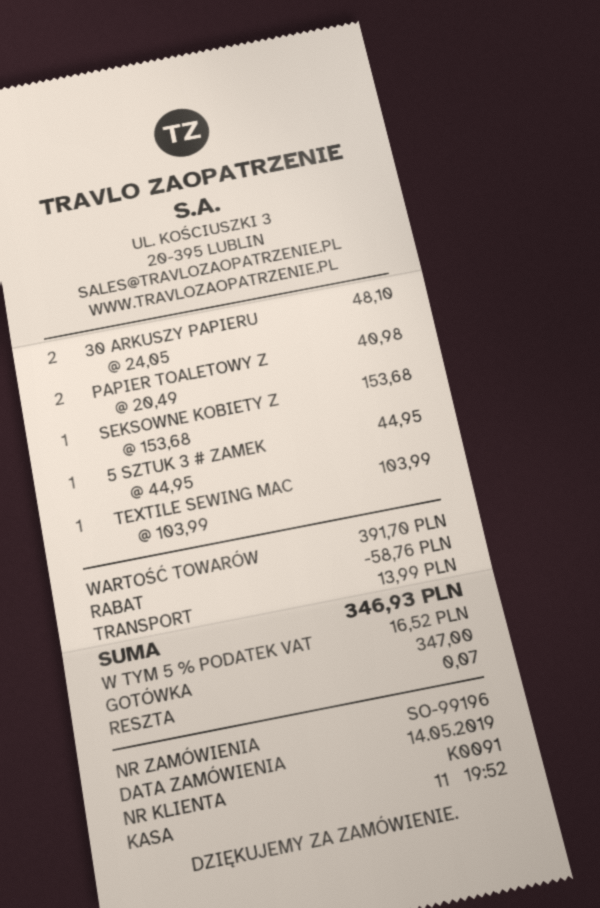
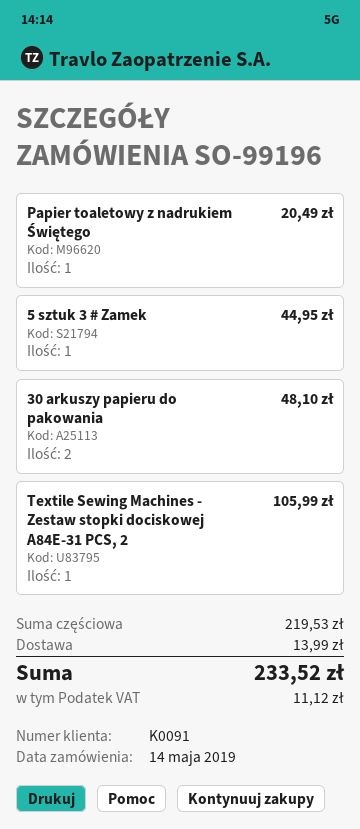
PAPIER TOALETOWY Z: 2 for 40.98 -> 1 for 20.49
SEKSOWNE KOBIETY Z: 1 for 153.68 -> none
TEXTILE SEWING MAC: 1 for 103.99 -> 1 for 105.99
subtotal: 391.70 -> 219.53
discount: 58.76 -> none
tax: 16.52 -> 11.12
total: 346.93 -> 233.52

